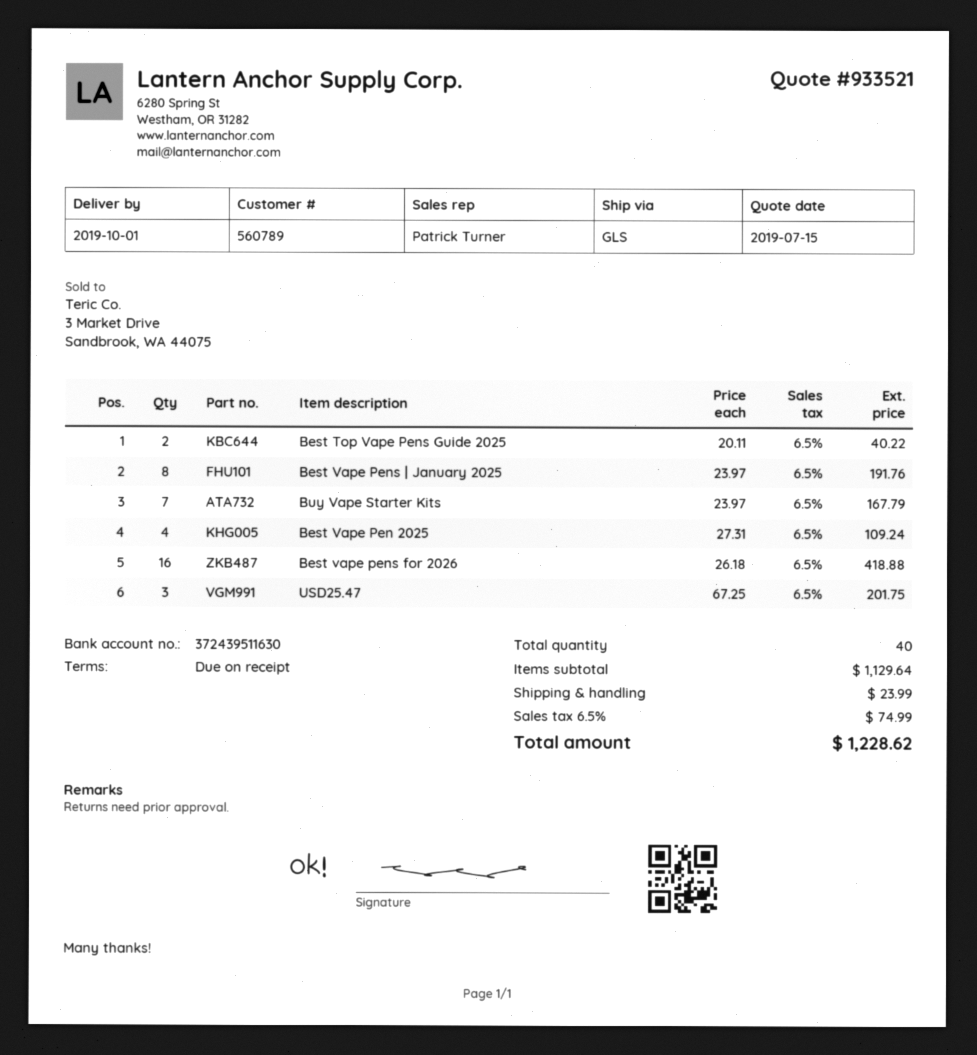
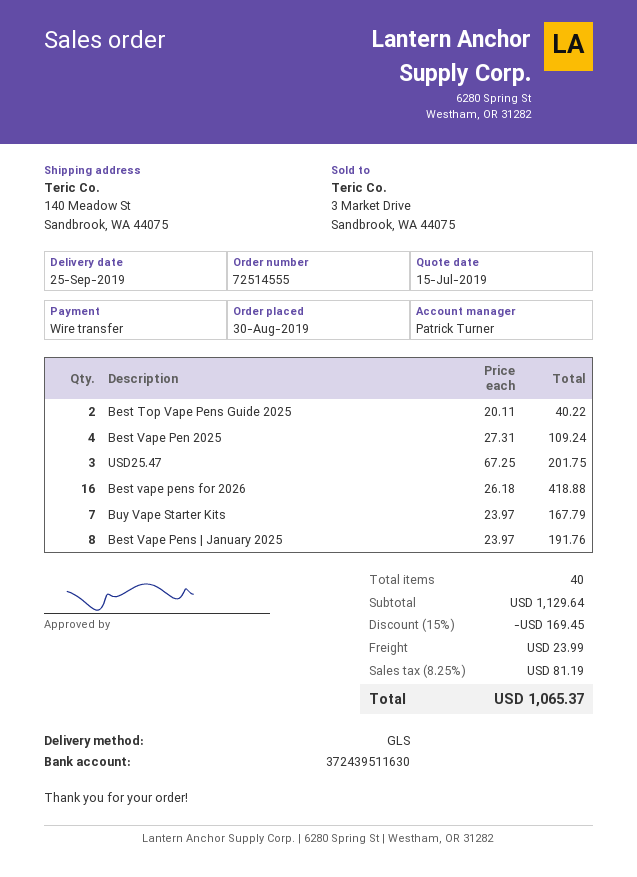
delivery date: 2019-10-01 -> 2019-09-25
discount: none -> 15% = 169.45
tax: 6.5% = 74.99 -> 8.25% = 81.19
total: 1228.62 -> 1065.37

